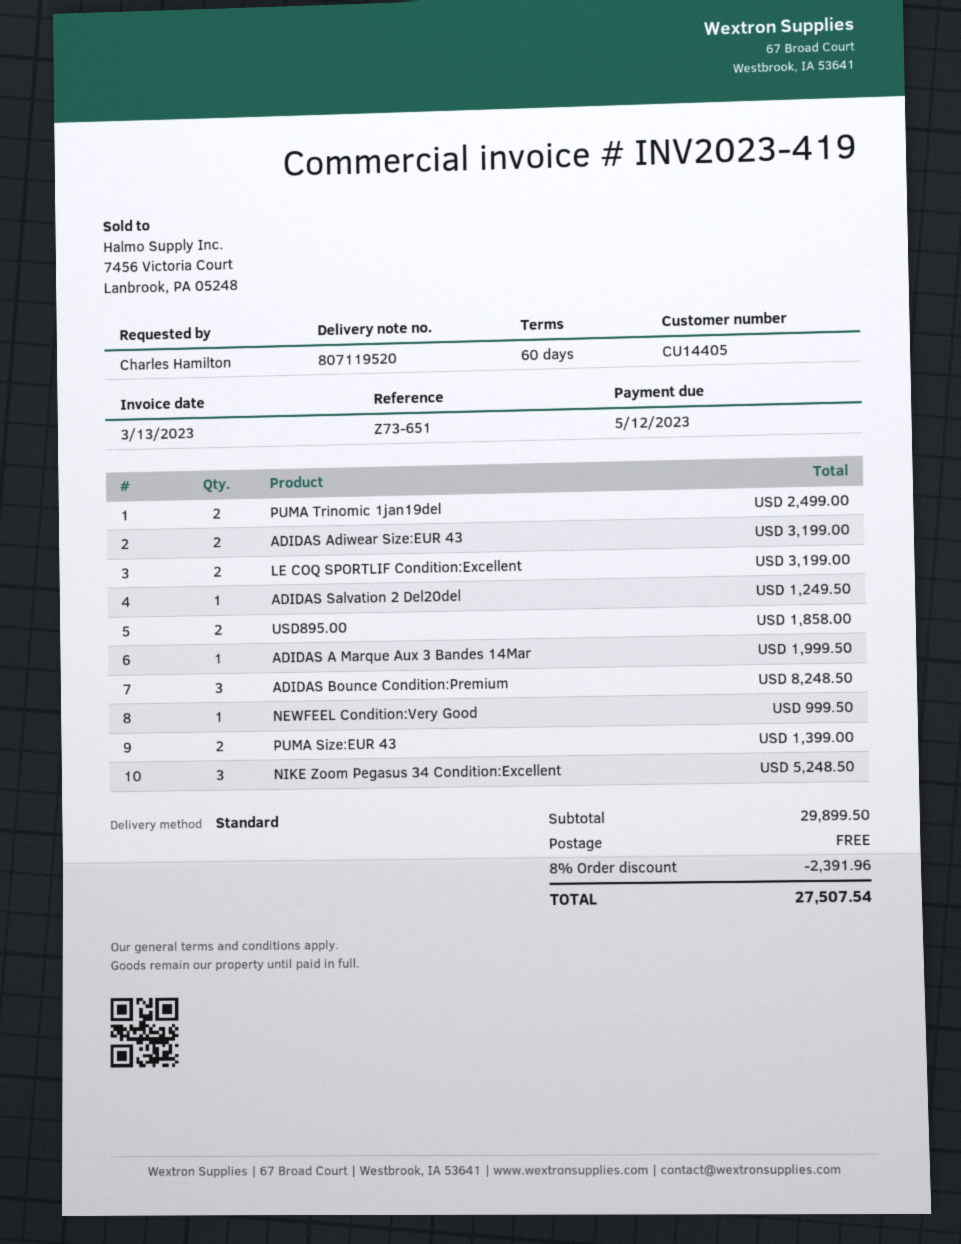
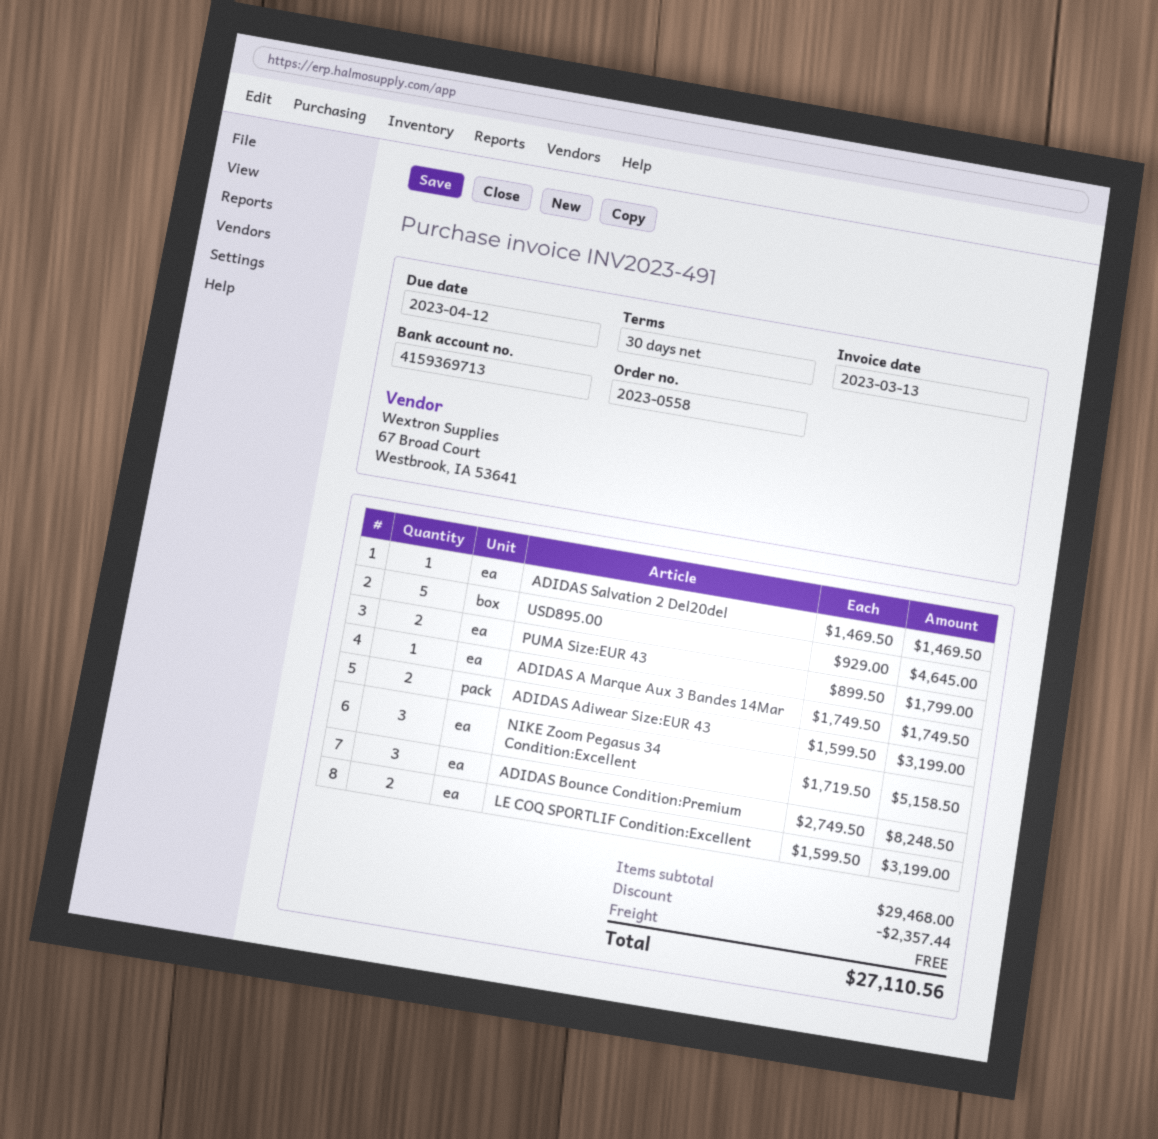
invoice number: INV2023-419 -> INV2023-491
payment terms: 60 days -> 30 days
due date: 2023-05-12 -> 2023-04-12
PUMA Trinomic 1jan19del: 2 for 2499.00 -> none
ADIDAS Salvation 2 Del20del: 1 for 1249.50 -> 1 for 1469.50
USD895.00: 2 for 1858.00 -> 5 for 4645.00
ADIDAS A Marque Aux 3 Bandes 14Mar: 1 for 1999.50 -> 1 for 1749.50
NEWFEEL Condition:Very Good: 1 for 999.50 -> none
PUMA Size:EUR 43: 2 for 1399.00 -> 2 for 1799.00
NIKE Zoom Pegasus 34 Condition:Excellent: 3 for 5248.50 -> 3 for 5158.50
subtotal: 29899.50 -> 29468.00
discount: 2391.96 -> 2357.44
total: 27507.54 -> 27110.56

